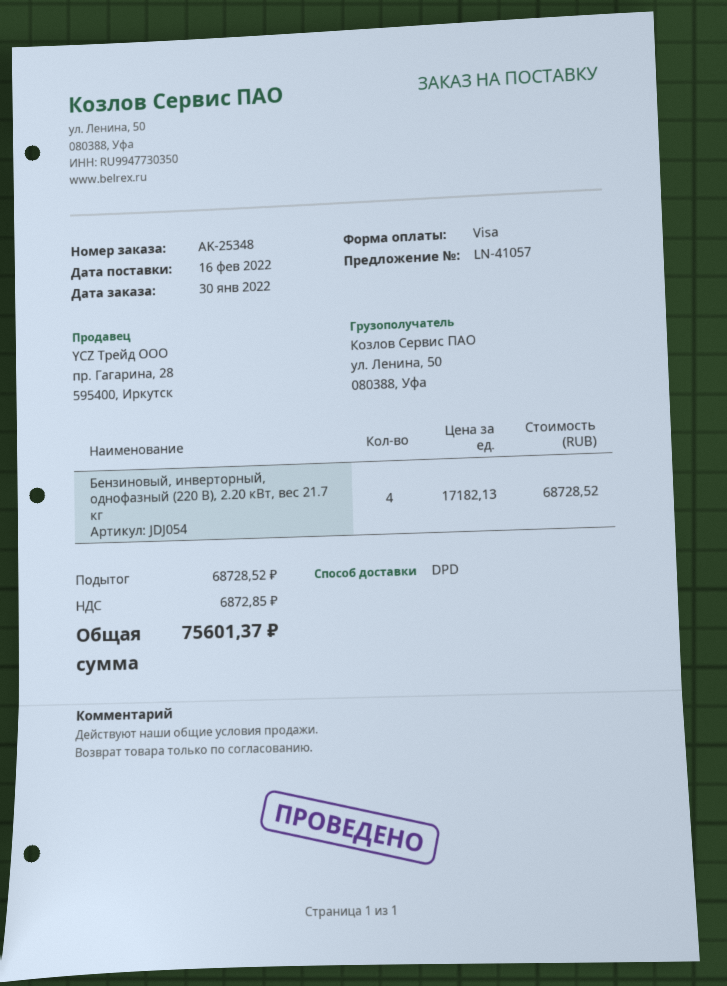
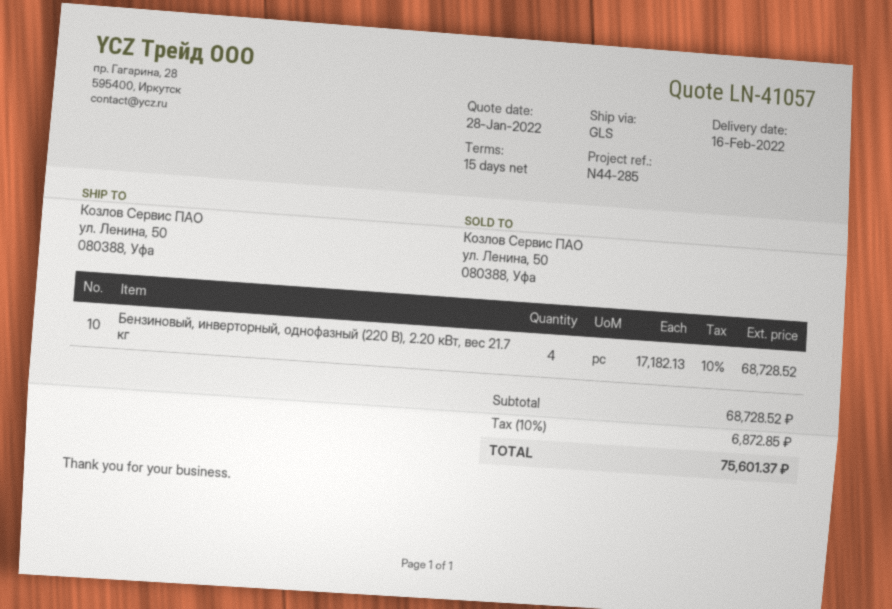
shipping method: DPD -> GLS

